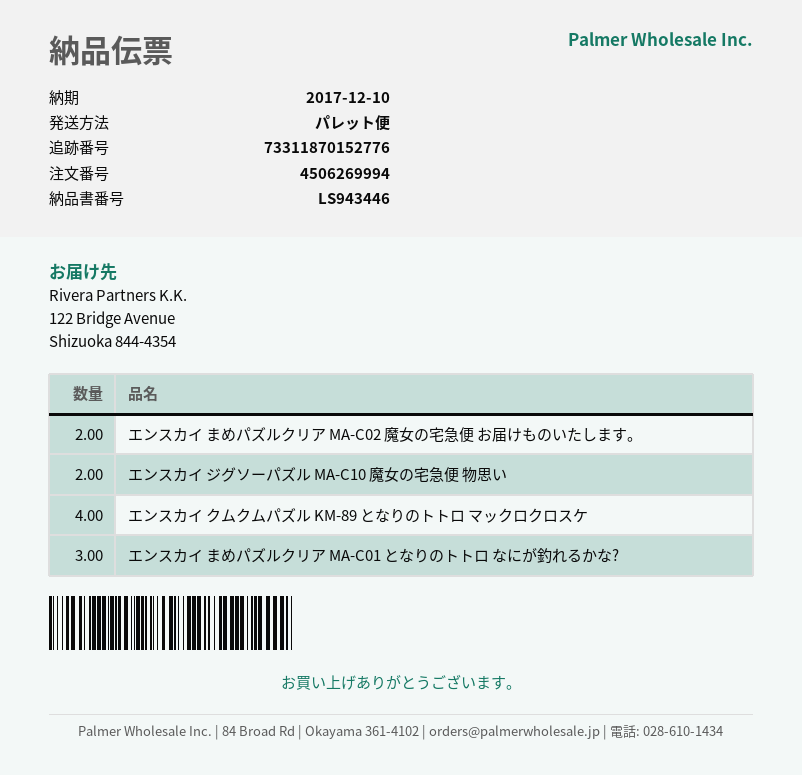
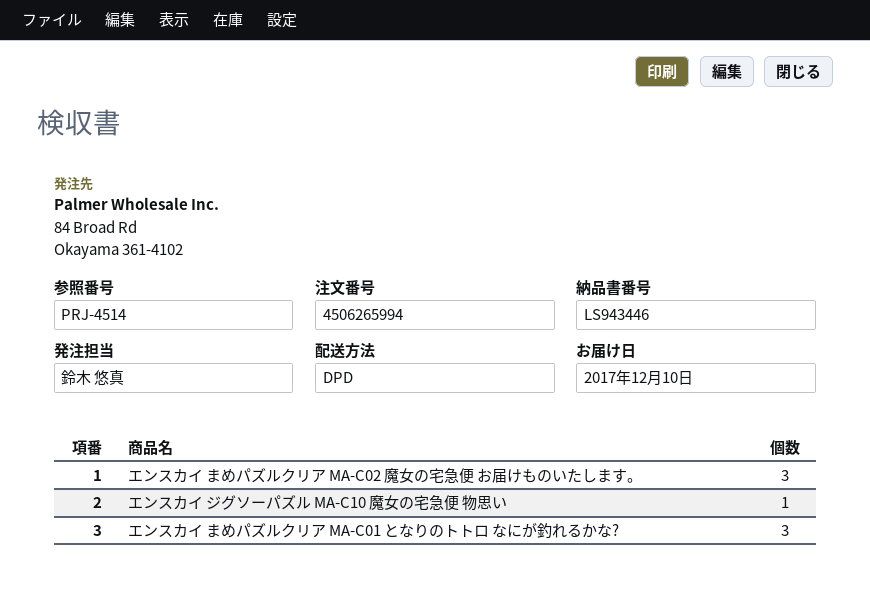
order number: 4506269994 -> 4506265994
shipping method: pallet freight -> DPD
エンスカイ まめパズルクリア MA-C02 魔女の宅急便 お届けものいたします。: 2 -> 3
エンスカイ ジグソーパズル MA-C10 魔女の宅急便 物思い: 2 -> 1
エンスカイ クムクムパズル KM-89 となりのトトロ マックロクロスケ: 4 -> none

